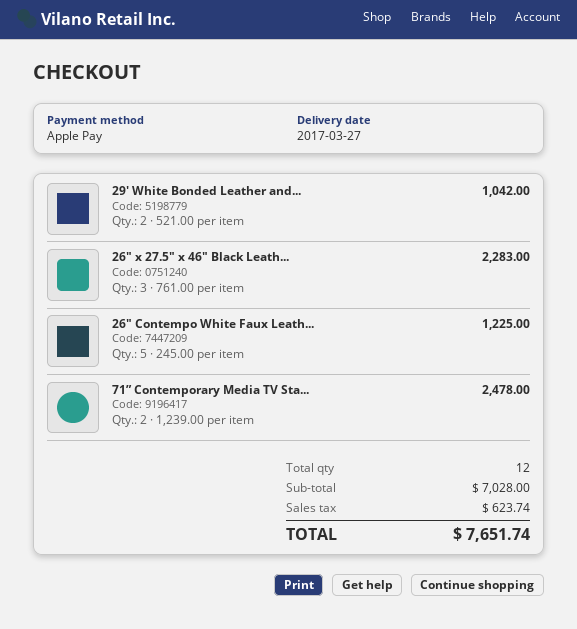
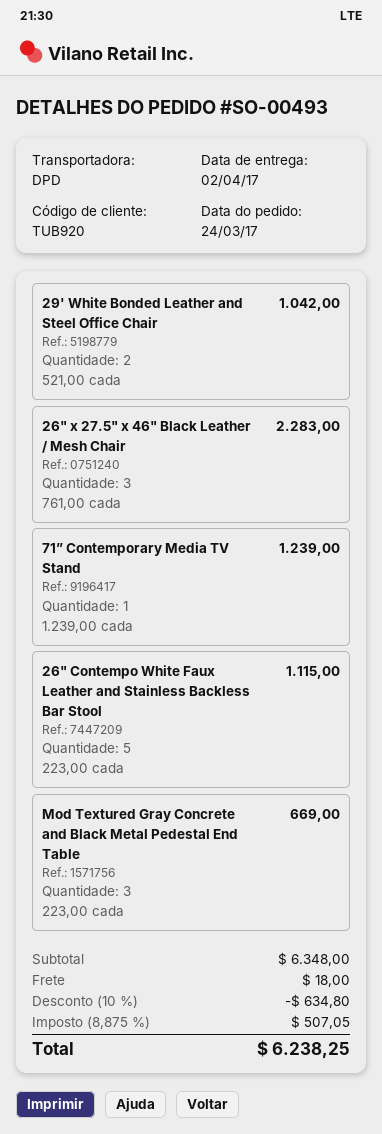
delivery date: 2017-03-27 -> 2017-04-02
26" Contempo White Faux Leath...: 5 x 245.00 = 1225.00 -> 5 x 223.00 = 1115.00
71” Contemporary Media TV Sta...: 2 x 1239.00 = 2478.00 -> 1 x 1239.00 = 1239.00
Mod Textured Gray Concrete and Black Metal Pedestal End Table: none -> 3 x 223.00 = 669.00
subtotal: 7028.00 -> 6348.00
discount: none -> 10% = 634.80
shipping: none -> 18.00
tax: 623.74 -> 507.05
total: 7651.74 -> 6238.25

